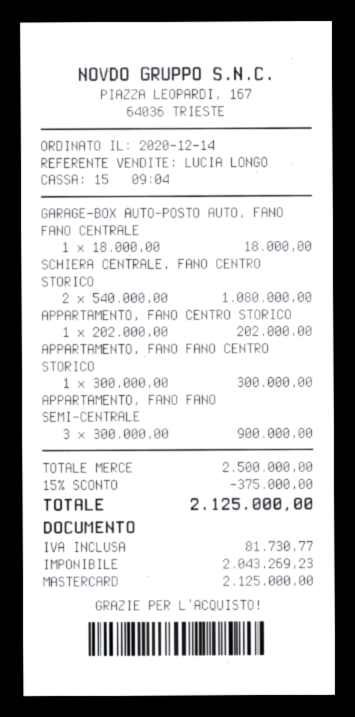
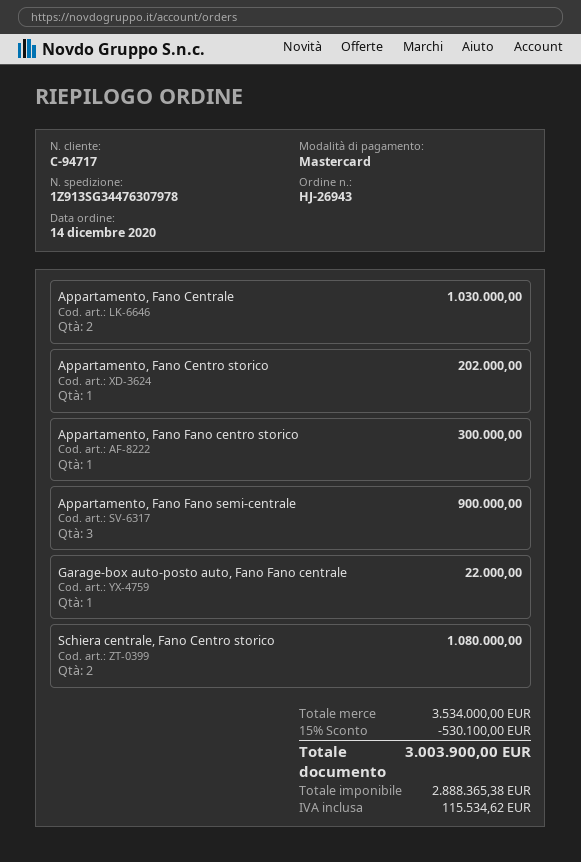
GARAGE-BOX AUTO-POSTO AUTO, FANO FANO CENTRALE: 1 for 18000.00 -> 1 for 22000.00
Appartamento, Fano Centrale: none -> 2 for 1030000.00
subtotal: 2500000.00 -> 3534000.00
discount: 15% = 375000.00 -> 15% = 530100.00
net: 2043269.23 -> 2888365.38
tax: 81730.77 -> 115534.62
total: 2125000.00 -> 3003900.00

